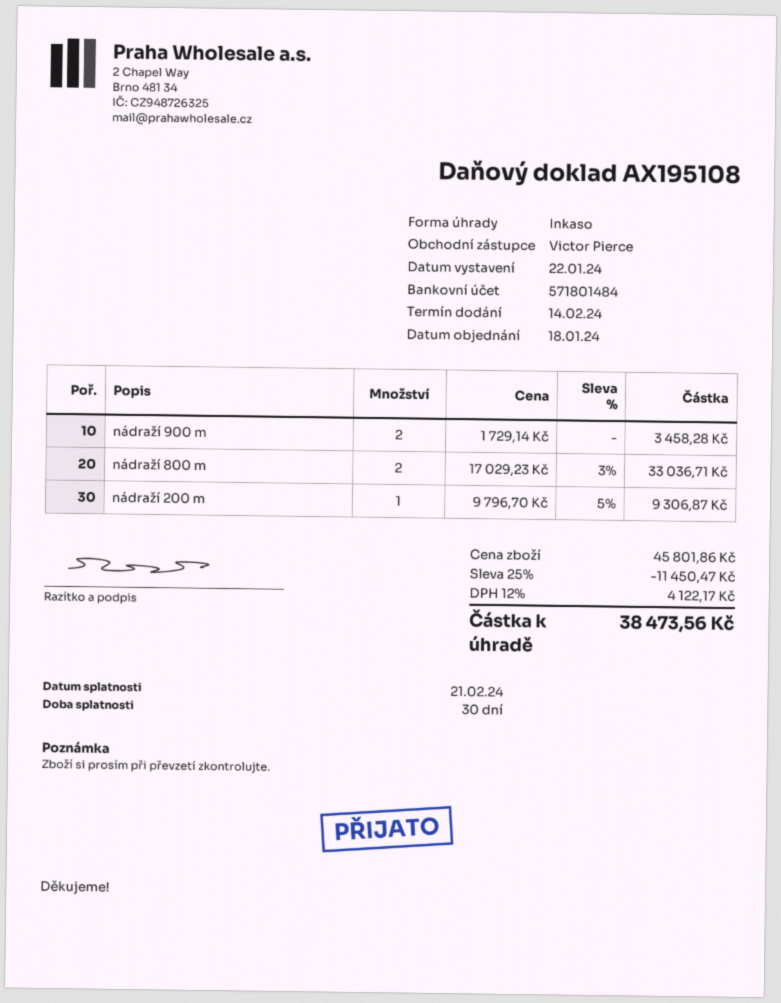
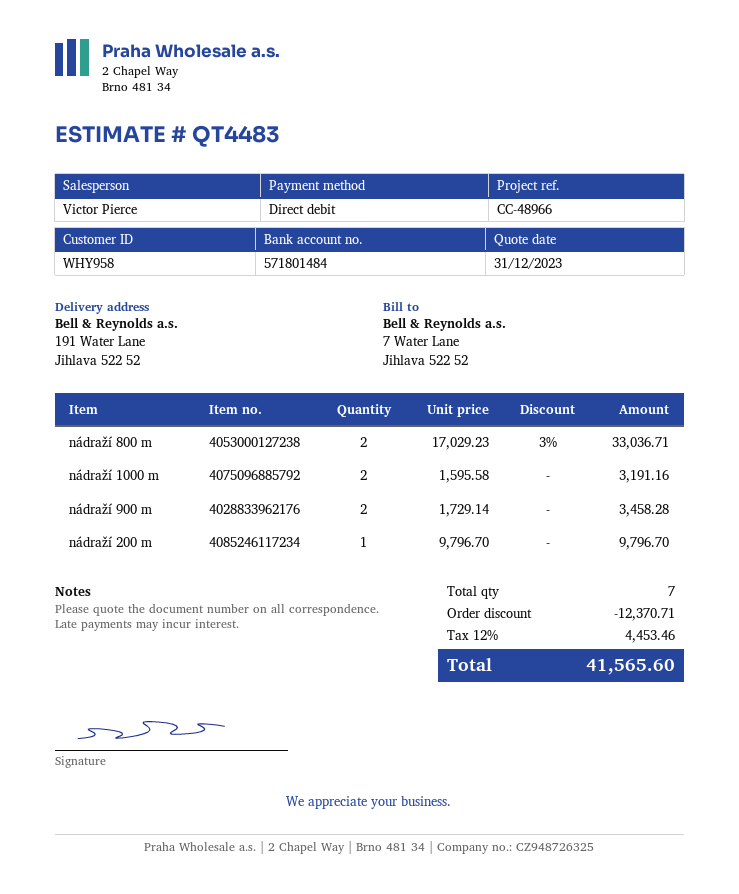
nádraží 200 m: 1 x 9796.70 - 5% = 9306.87 -> 1 x 9796.70 = 9796.70
nádraží 1000 m: none -> 2 x 1595.58 = 3191.16
discount: 11450.47 -> 12370.71
tax: 12% = 4122.17 -> 12% = 4453.46
total: 38473.56 -> 41565.60

